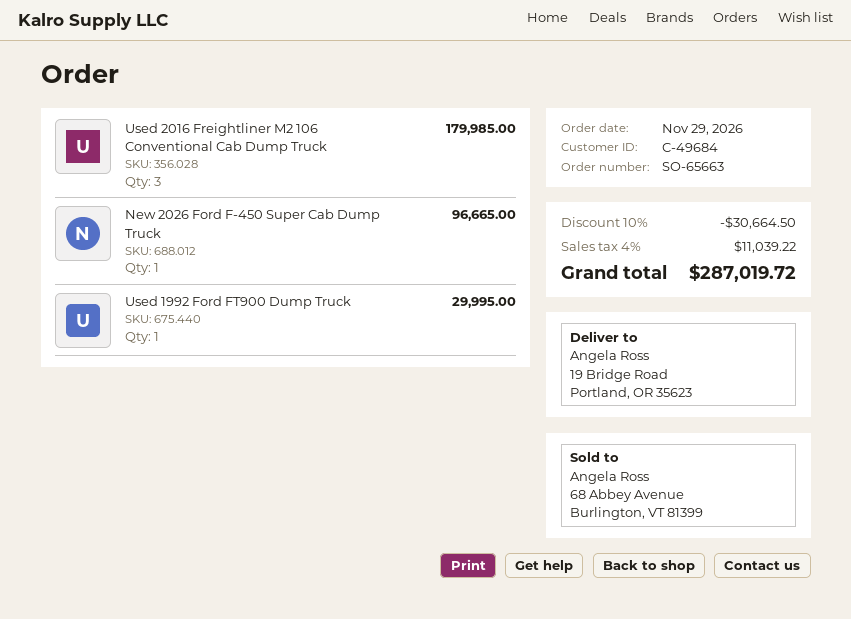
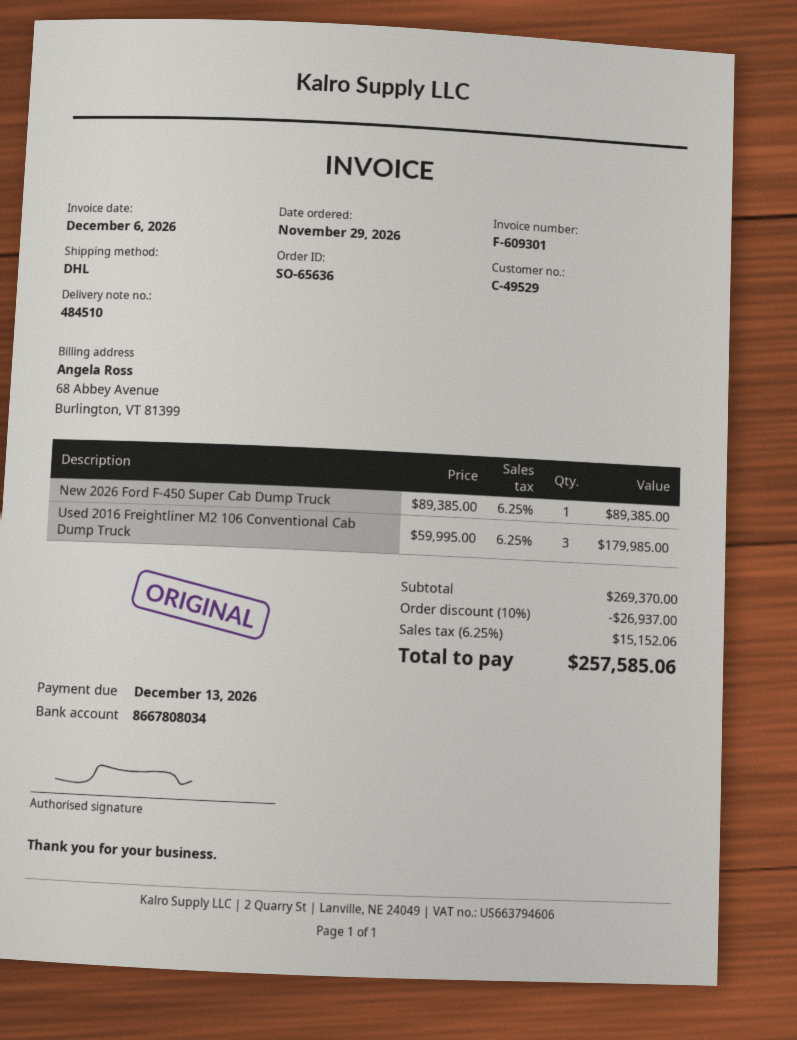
order number: SO-65663 -> SO-65636
customer number: C-49684 -> C-49529
New 2026 Ford F-450 Super Cab Dump Truck: 1 for 96665.00 -> 1 for 89385.00
Used 1992 Ford FT900 Dump Truck: 1 for 29995.00 -> none
discount: 10% = 30664.50 -> 10% = 26937.00
tax: 4% = 11039.22 -> 6.25% = 15152.06
total: 287019.72 -> 257585.06

